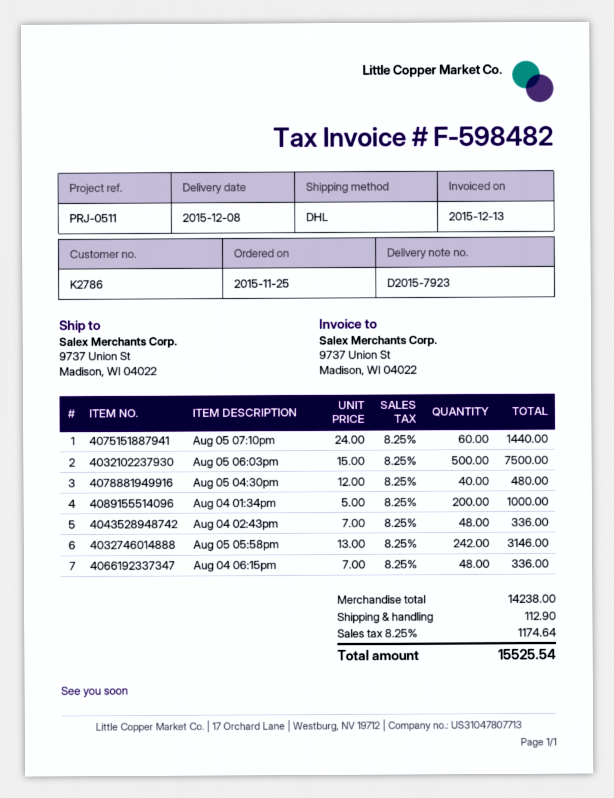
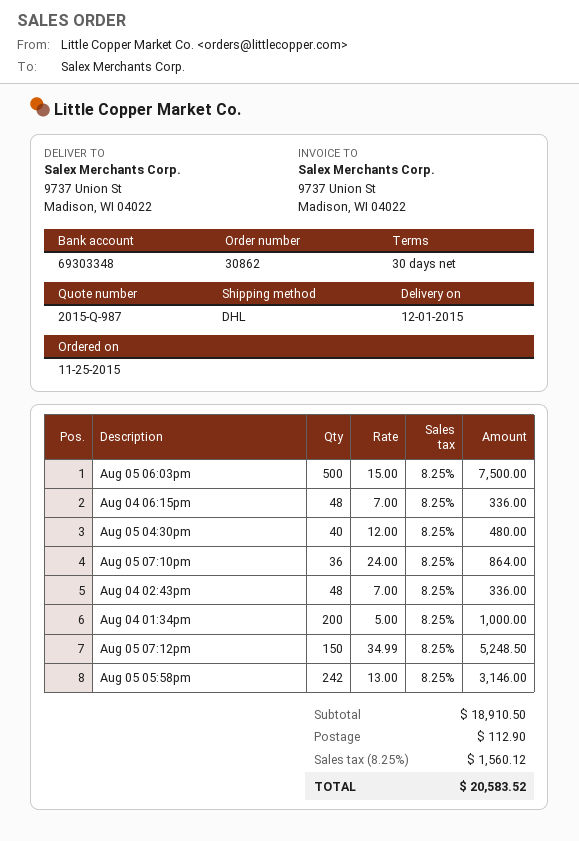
delivery date: 2015-12-08 -> 2015-12-01
Aug 05 07:10pm: 60 x 24.00 = 1440.00 -> 36 x 24.00 = 864.00
Aug 05 07:12pm: none -> 150 x 34.99 = 5248.50
subtotal: 14238.00 -> 18910.50
tax: 8.25% = 1174.64 -> 8.25% = 1560.12
total: 15525.54 -> 20583.52

